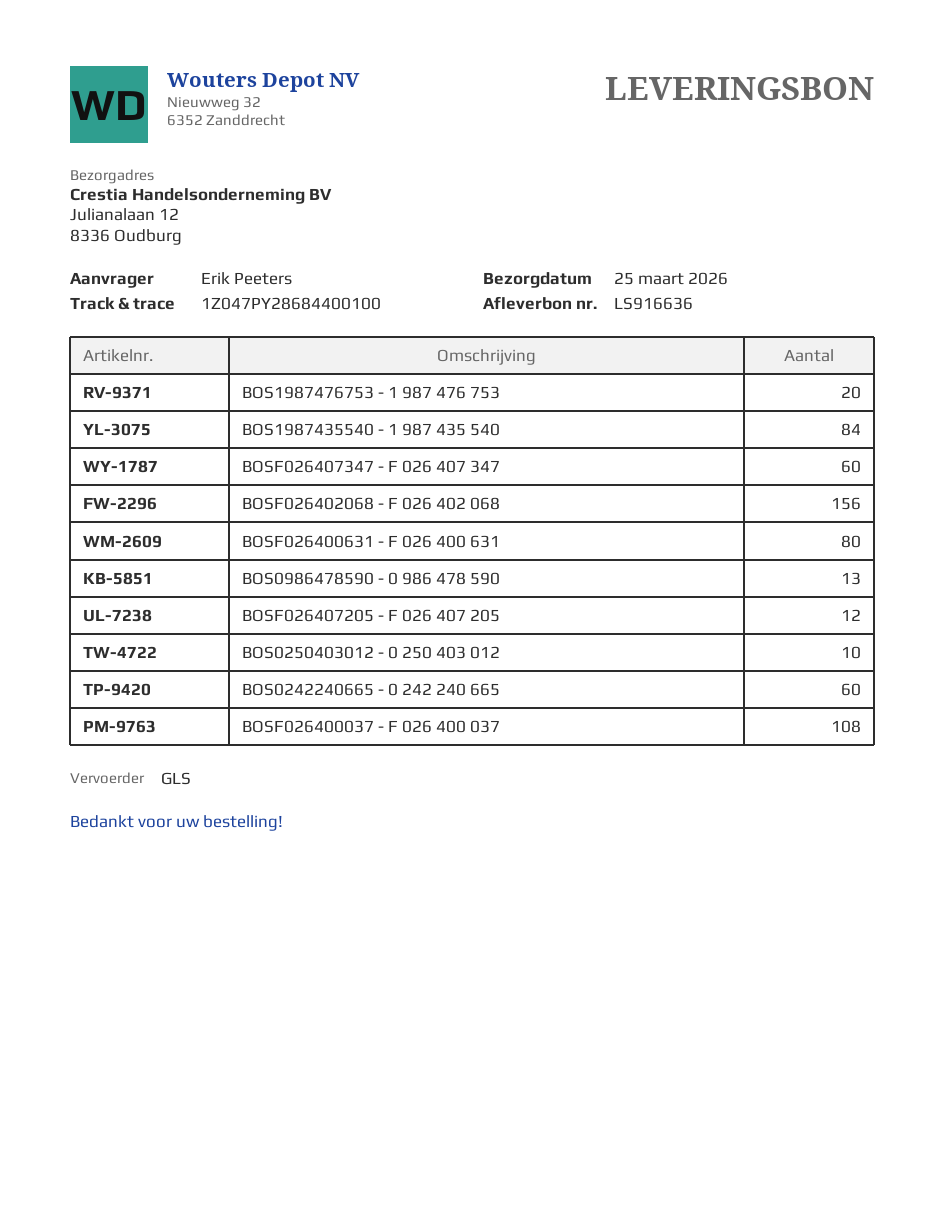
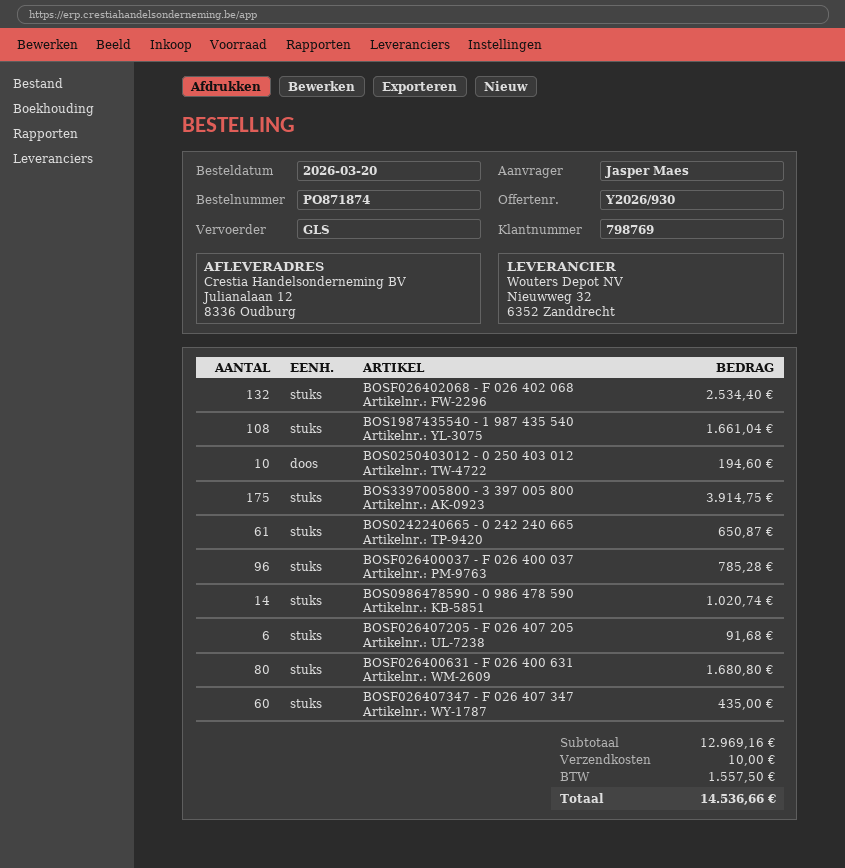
ordered by: Erik Peeters -> Jasper Maes
BOS1987476753 - 1 987 476 753: 20 -> none
BOS1987435540 - 1 987 435 540: 84 -> 108
BOSF026402068 - F 026 402 068: 156 -> 132
BOS0986478590 - 0 986 478 590: 13 -> 14
BOSF026407205 - F 026 407 205: 12 -> 6
BOS0242240665 - 0 242 240 665: 60 -> 61
BOSF026400037 - F 026 400 037: 108 -> 96
BOS3397005800 - 3 397 005 800: none -> 175

